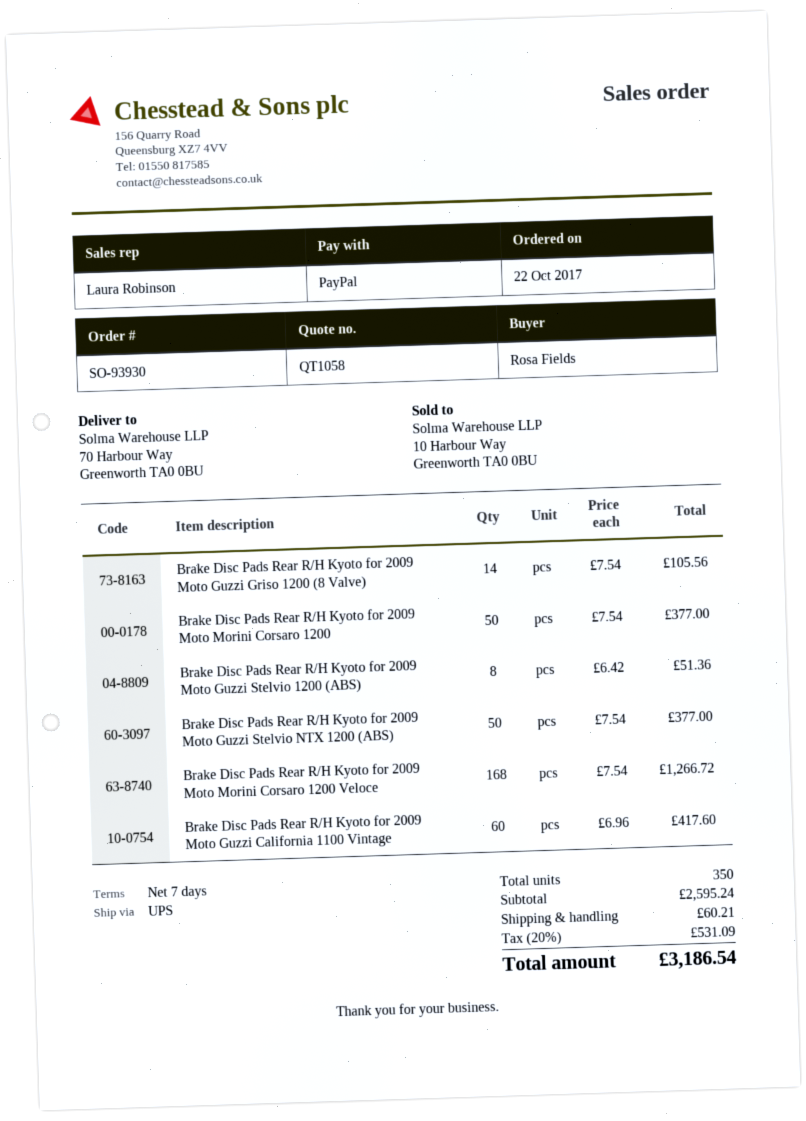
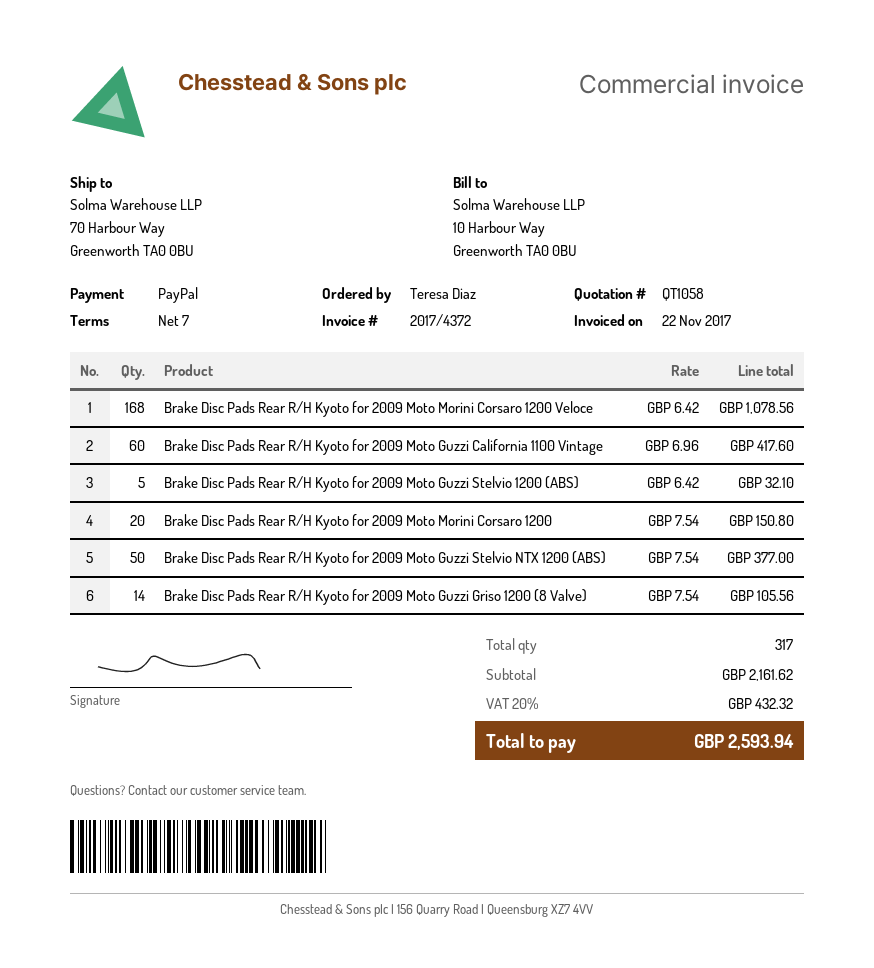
ordered by: Rosa Fields -> Teresa Diaz
Brake Disc Pads Rear R/H Kyoto for 2009 Moto Morini Corsaro 1200: 50 x 7.54 = 377.00 -> 20 x 7.54 = 150.80
Brake Disc Pads Rear R/H Kyoto for 2009 Moto Guzzi Stelvio 1200 (ABS): 8 x 6.42 = 51.36 -> 5 x 6.42 = 32.10
Brake Disc Pads Rear R/H Kyoto for 2009 Moto Morini Corsaro 1200 Veloce: 168 x 7.54 = 1266.72 -> 168 x 6.42 = 1078.56
total quantity: 350 -> 317
subtotal: 2595.24 -> 2161.62
shipping: 60.21 -> none
tax: 20% = 531.09 -> 20% = 432.32
total: 3186.54 -> 2593.94

